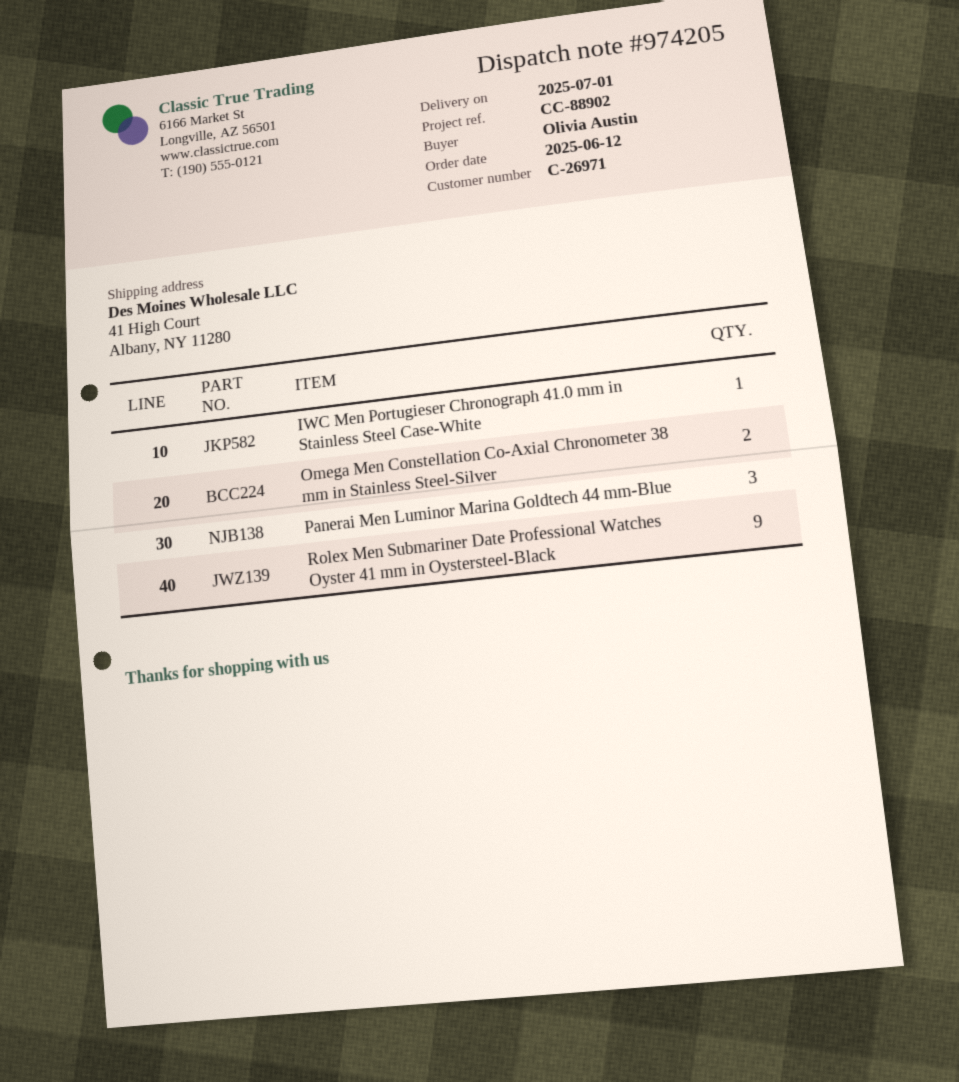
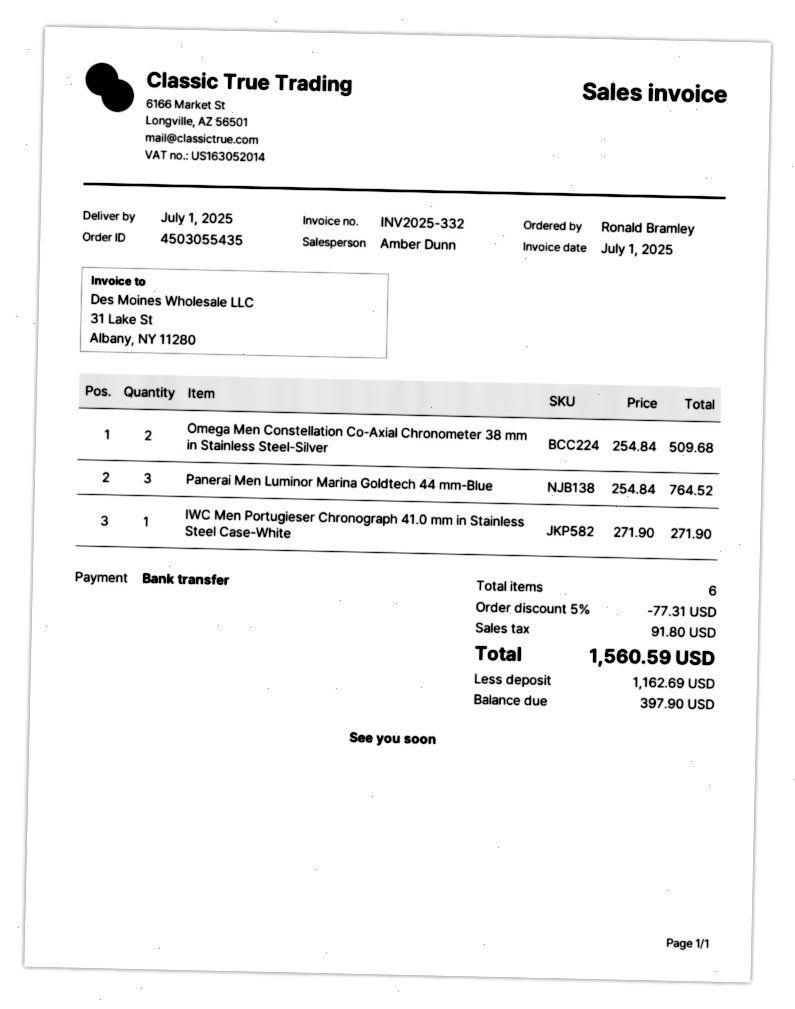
ordered by: Olivia Austin -> Ronald Bramley
Rolex Men Submariner Date Professional Watches Oyster 41 mm in Oystersteel-Black: 9 -> none

